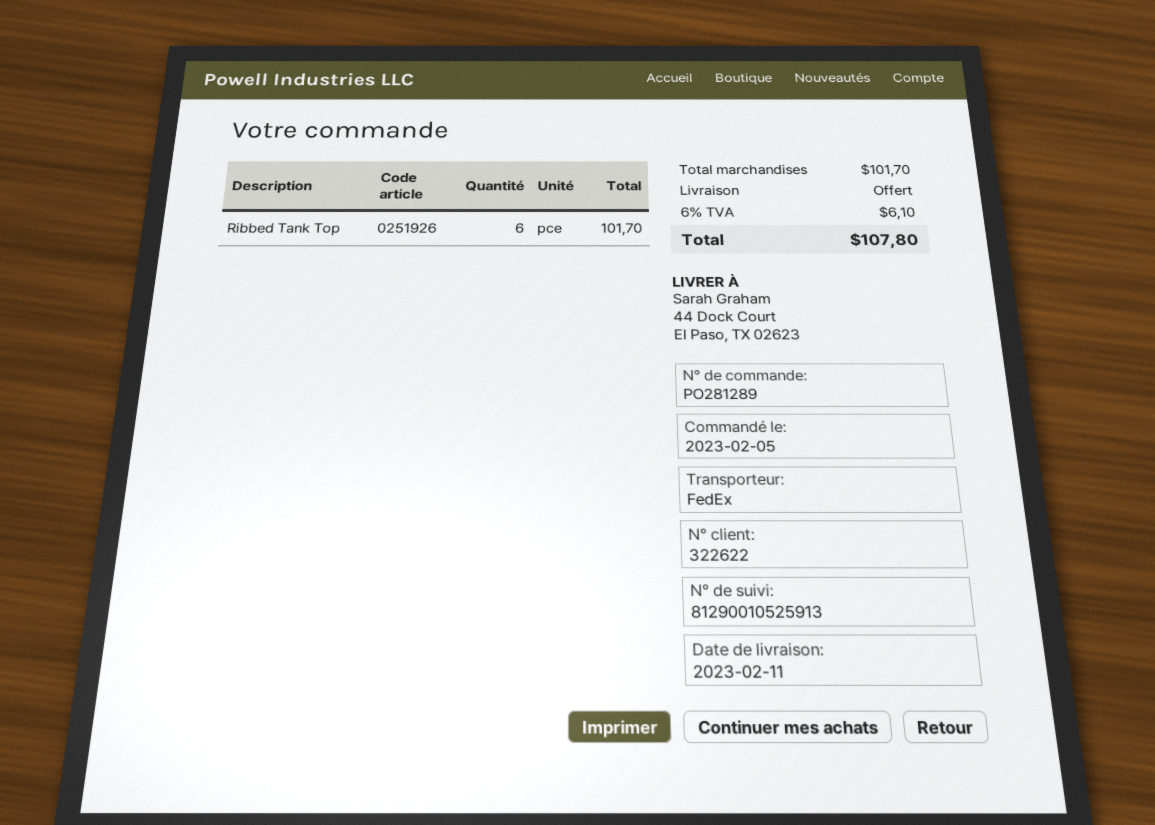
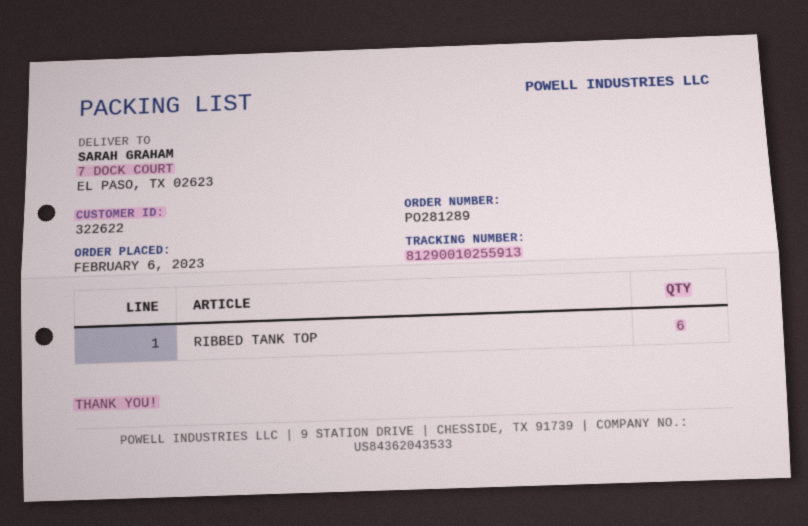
order date: 2023-02-05 -> 2023-02-06
tracking number: 81290010525913 -> 81290010255913
ship to: 44 Dock Court, El Paso, TX 02623 -> 7 DOCK COURT, EL PASO, TX 02623

